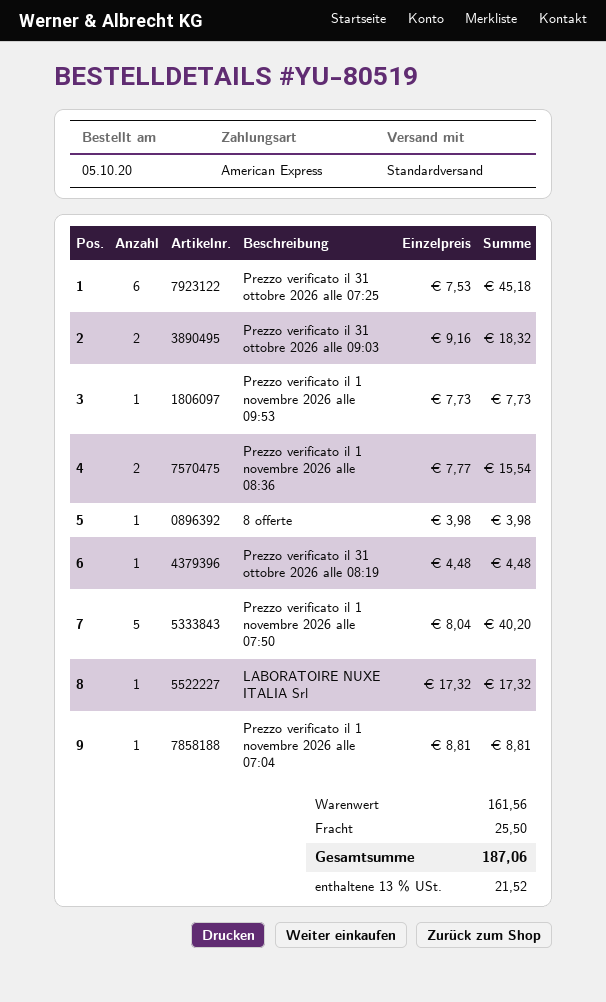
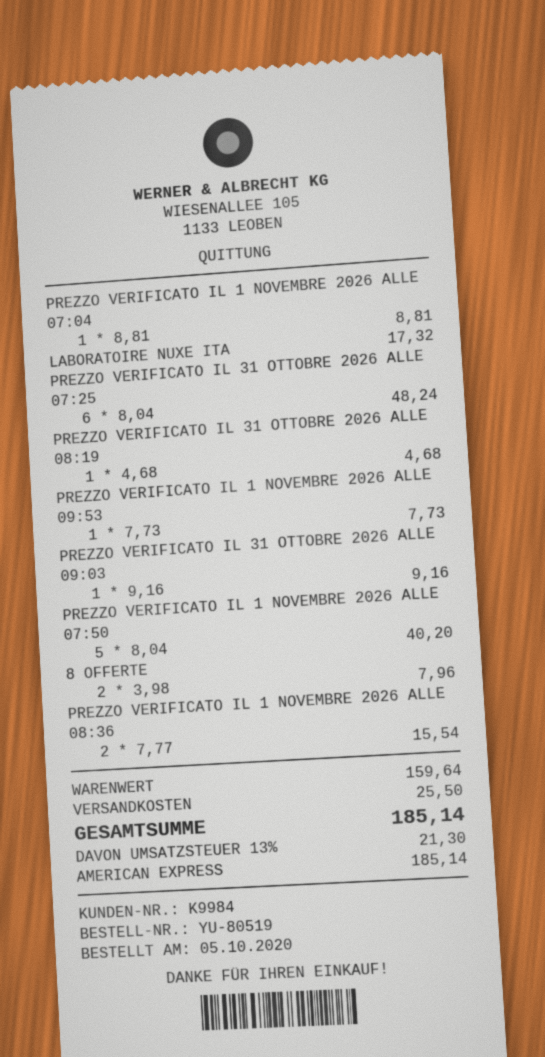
Prezzo verificato il 31 ottobre 2026 alle 07:25: 6 x 7.53 = 45.18 -> 6 x 8.04 = 48.24
Prezzo verificato il 31 ottobre 2026 alle 09:03: 2 x 9.16 = 18.32 -> 1 x 9.16 = 9.16
8 offerte: 1 x 3.98 = 3.98 -> 2 x 3.98 = 7.96
Prezzo verificato il 31 ottobre 2026 alle 08:19: 1 x 4.48 = 4.48 -> 1 x 4.68 = 4.68
subtotal: 161.56 -> 159.64
tax: 13% = 21.52 -> 13% = 21.30
total: 187.06 -> 185.14

